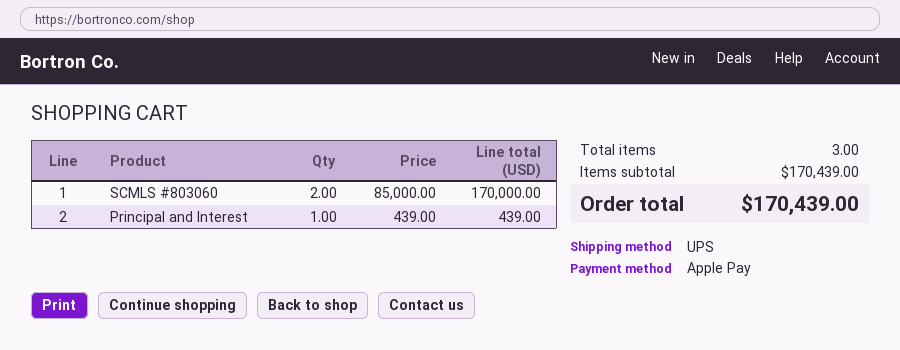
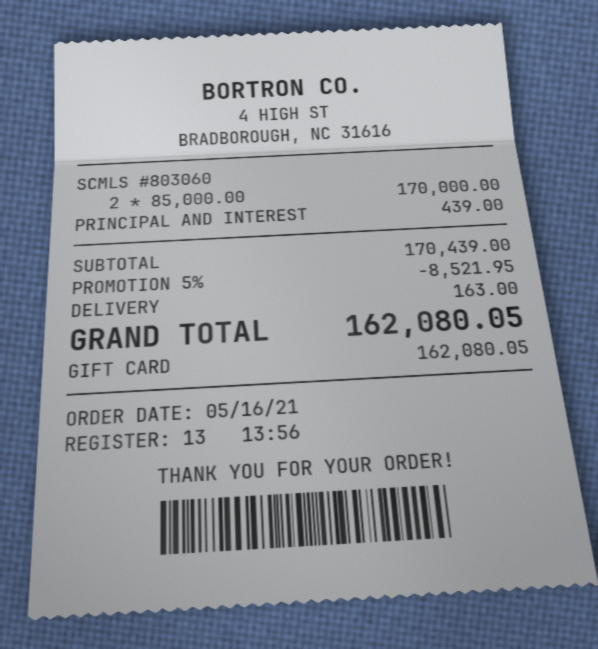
payment method: Apple Pay -> gift card
discount: none -> 5% = 8521.95
shipping: none -> 163.00
total: 170439.00 -> 162080.05

